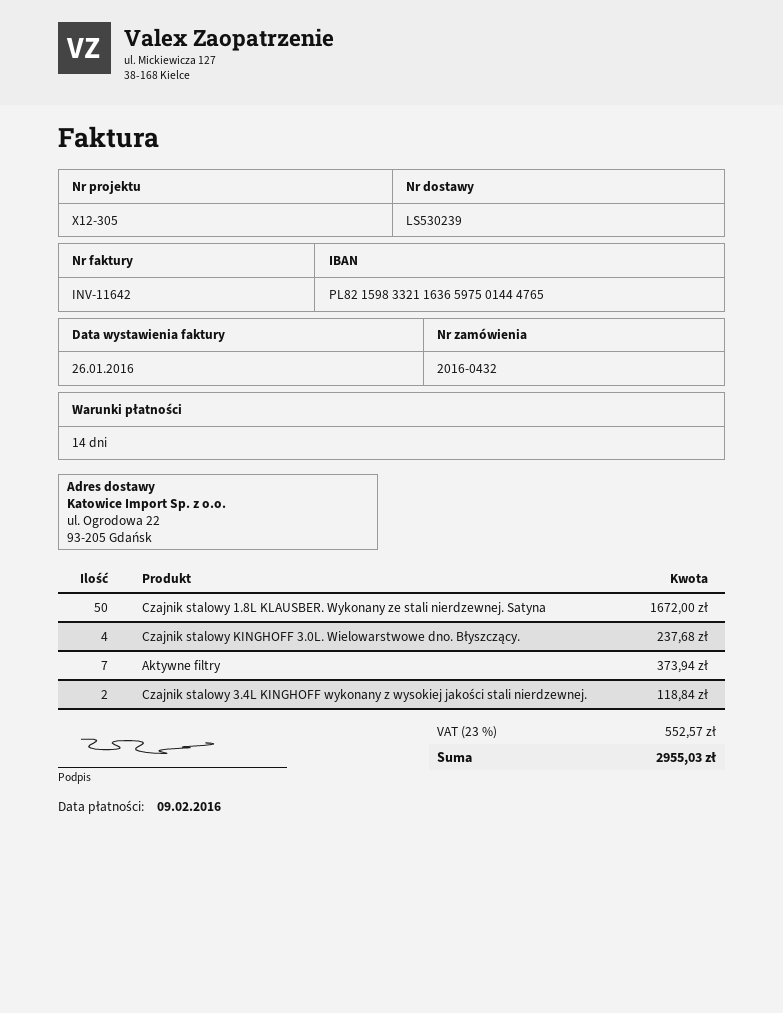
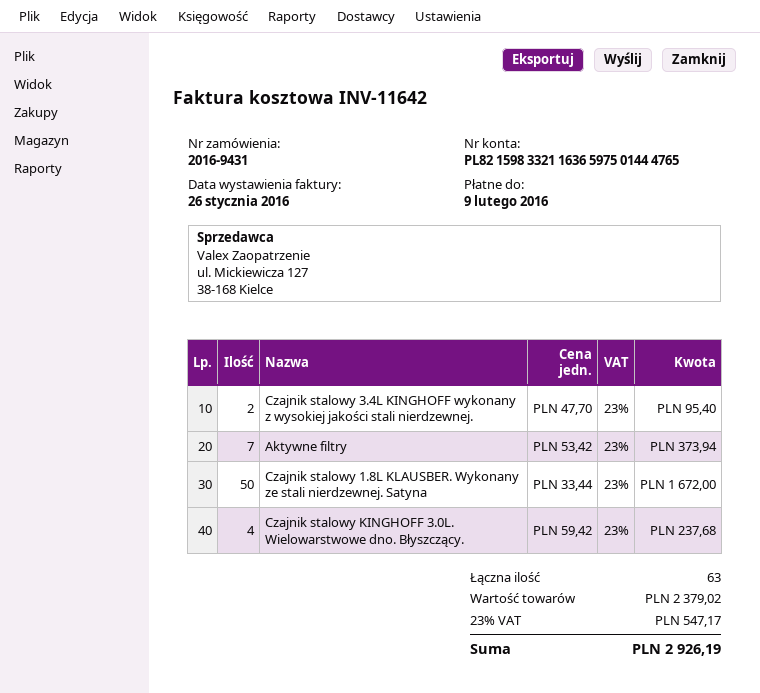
order number: 2016-0432 -> 2016-9431
Czajnik stalowy 3.4L KINGHOFF wykonany z wysokiej jakości stali nierdzewnej.: 2 for 118.84 -> 2 for 95.40
tax: 23% = 552.57 -> 23% = 547.17
total: 2955.03 -> 2926.19

